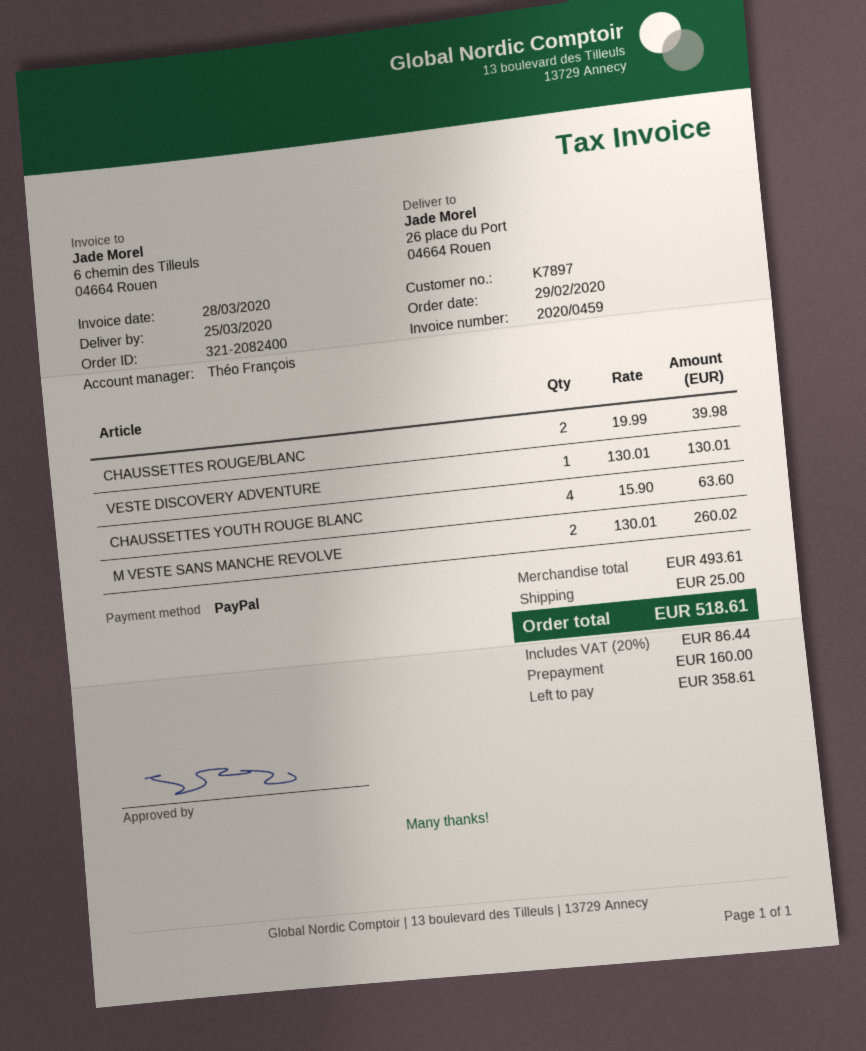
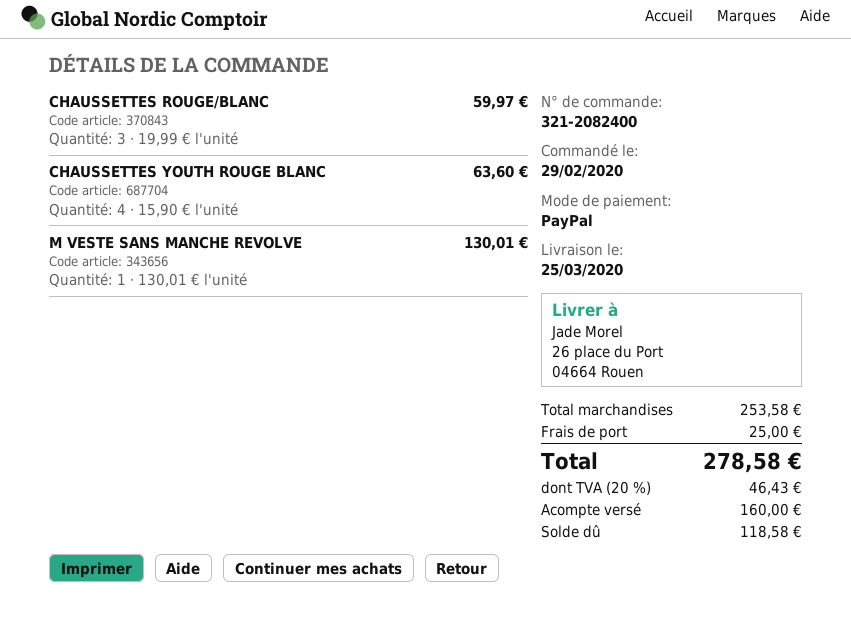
CHAUSSETTES ROUGE/BLANC: 2 x 19.99 = 39.98 -> 3 x 19.99 = 59.97
VESTE DISCOVERY ADVENTURE: 1 x 130.01 = 130.01 -> none
M VESTE SANS MANCHE REVOLVE: 2 x 130.01 = 260.02 -> 1 x 130.01 = 130.01
subtotal: 493.61 -> 253.58
tax: 20% = 86.44 -> 20% = 46.43
total: 518.61 -> 278.58
balance: 358.61 -> 118.58

